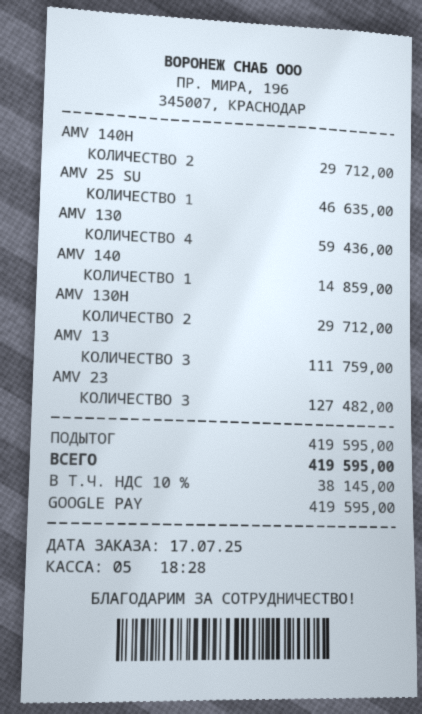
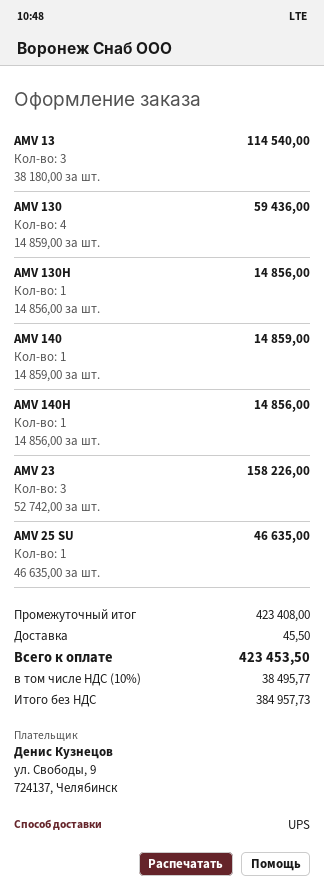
AMV 140H: 2 for 29712.00 -> 1 for 14856.00
AMV 130H: 2 for 29712.00 -> 1 for 14856.00
AMV 13: 3 for 111759.00 -> 3 for 114540.00
AMV 23: 3 for 127482.00 -> 3 for 158226.00
subtotal: 419595.00 -> 423408.00
shipping: none -> 45.50
tax: 10% = 38145.00 -> 10% = 38495.77
total: 419595.00 -> 423453.50

